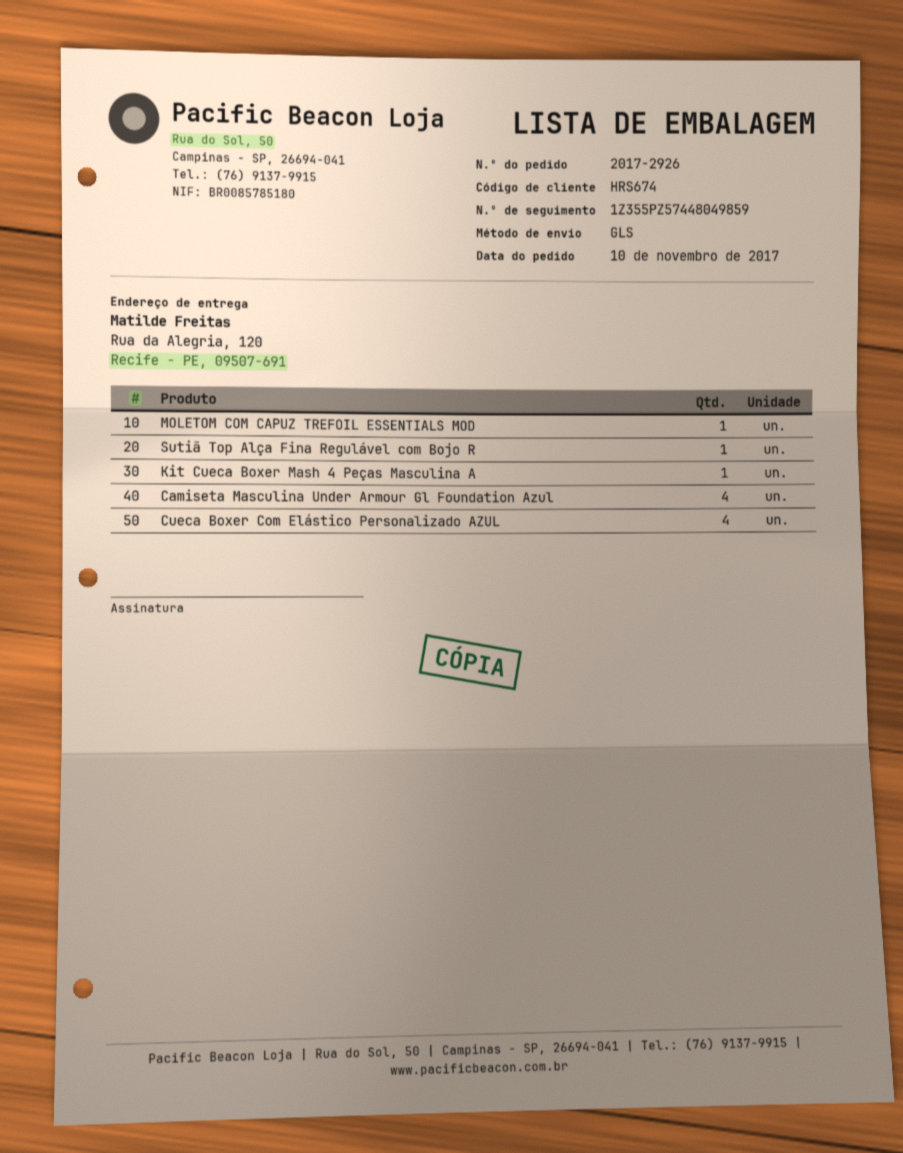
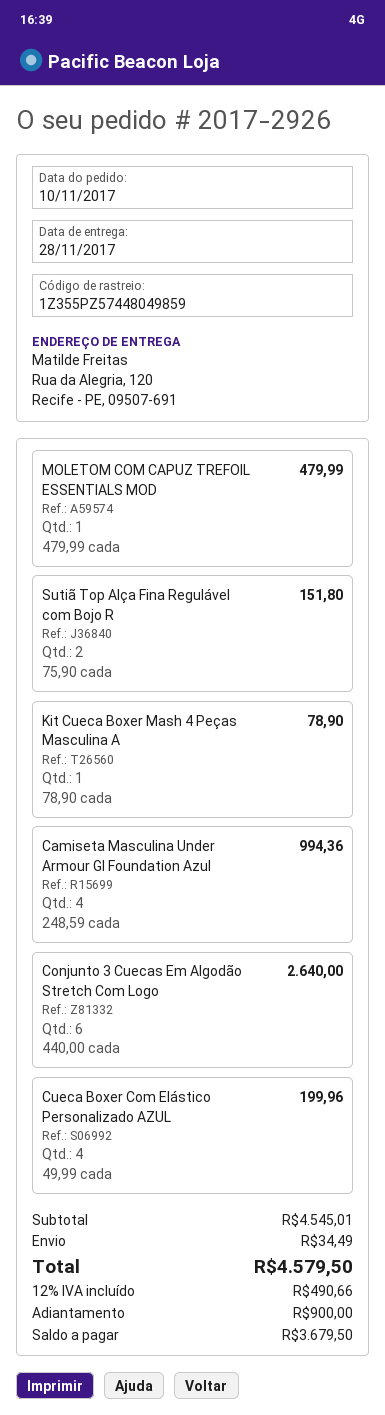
Sutiã Top Alça Fina Regulável com Bojo R: 1 -> 2
Conjunto 3 Cuecas Em Algodão Stretch Com Logo: none -> 6

